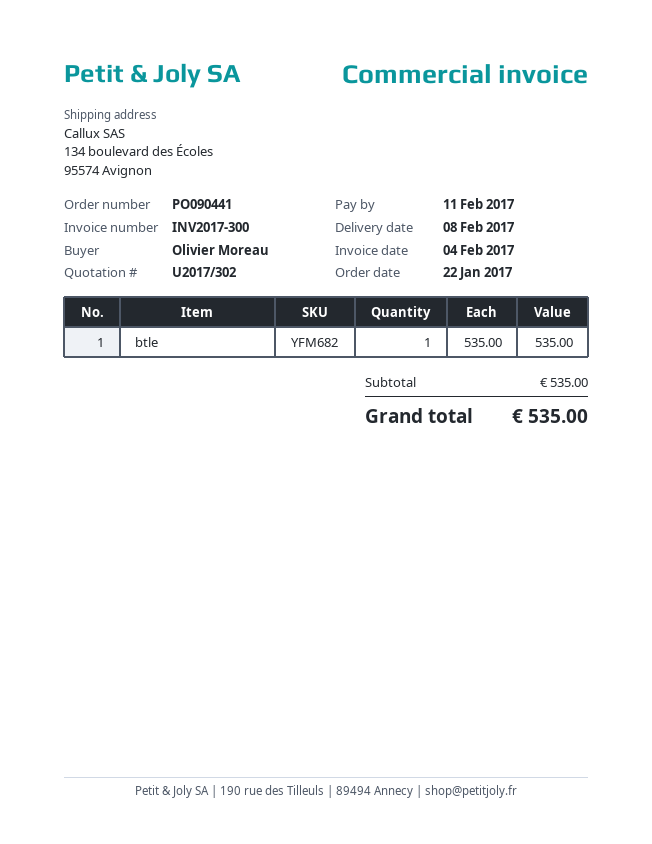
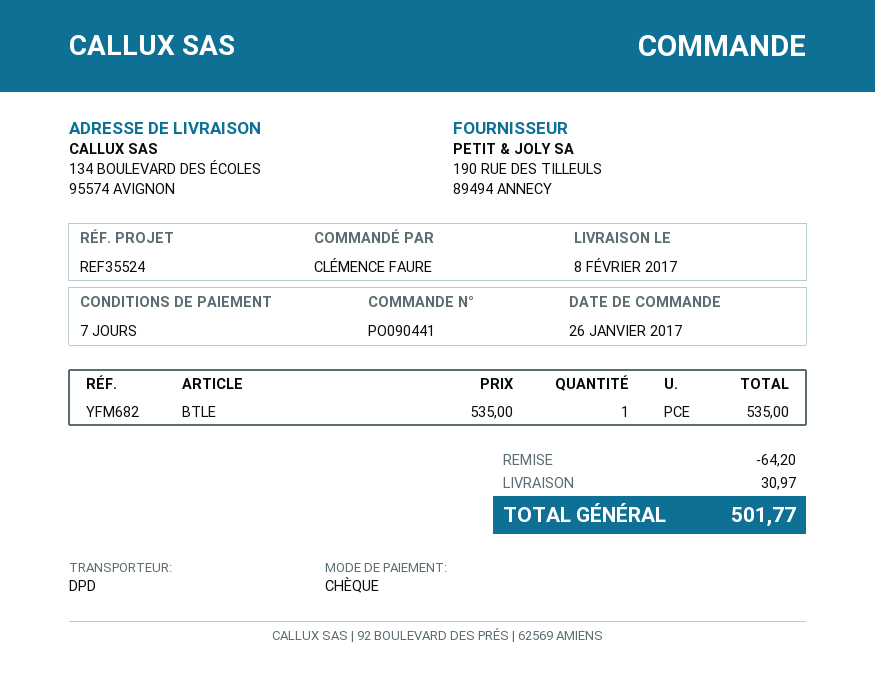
order date: 2017-01-22 -> 2017-01-26
ordered by: Olivier Moreau -> CLÉMENCE FAURE
discount: none -> 64.20
shipping: none -> 30.97
total: 535.00 -> 501.77

